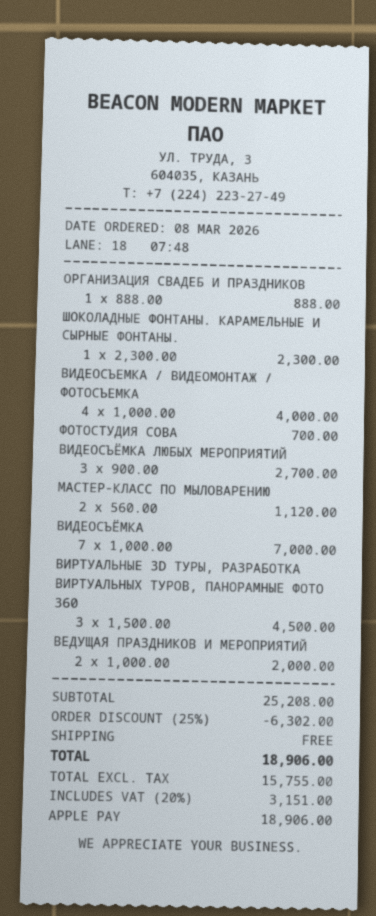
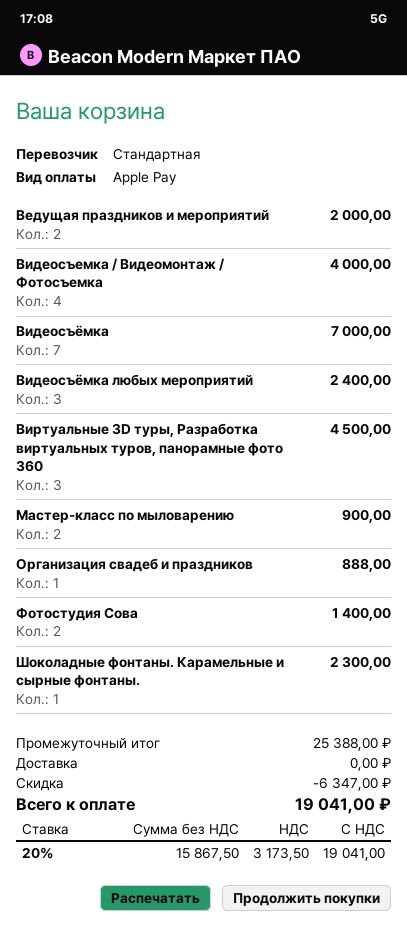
ФОТОСТУДИЯ СОВА: 1 for 700.00 -> 2 for 1400.00
ВИДЕОСЪЁМКА ЛЮБЫХ МЕРОПРИЯТИЙ: 3 for 2700.00 -> 3 for 2400.00
МАСТЕР-КЛАСС ПО МЫЛОВАРЕНИЮ: 2 for 1120.00 -> 2 for 900.00
subtotal: 25208.00 -> 25388.00
discount: 6302.00 -> 6347.00
net: 15755.00 -> 15867.50
tax: 20% = 3151.00 -> 20% = 3173.50
total: 18906.00 -> 19041.00

